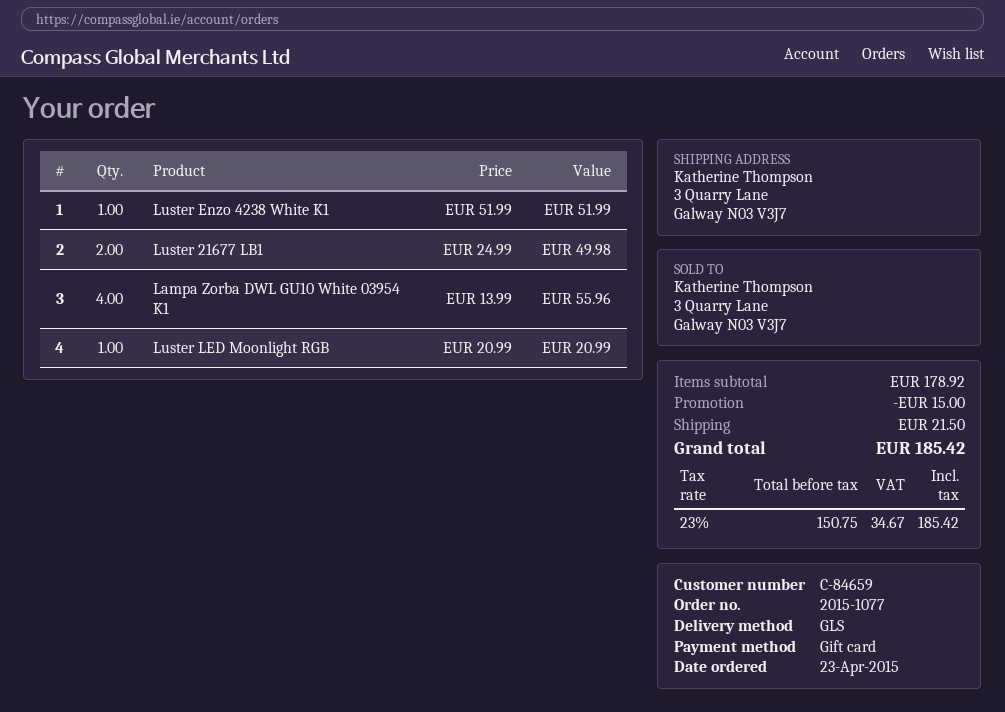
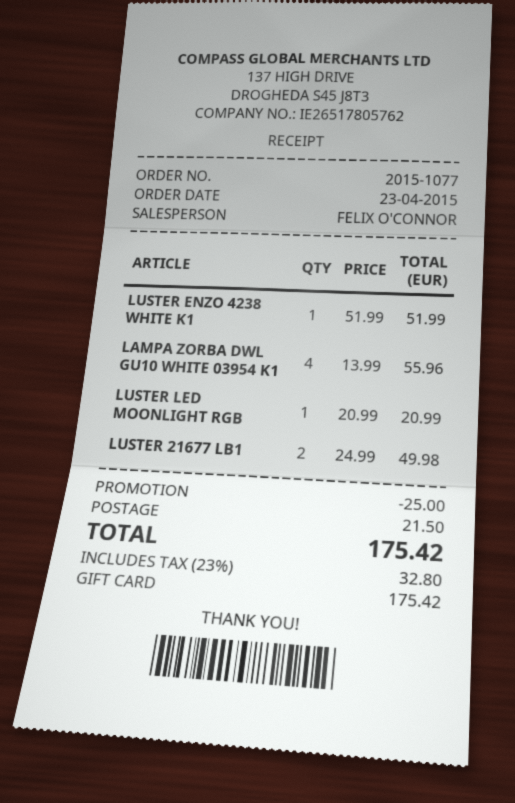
discount: 15.00 -> 25.00
tax: 23% = 34.67 -> 23% = 32.80
total: 185.42 -> 175.42

